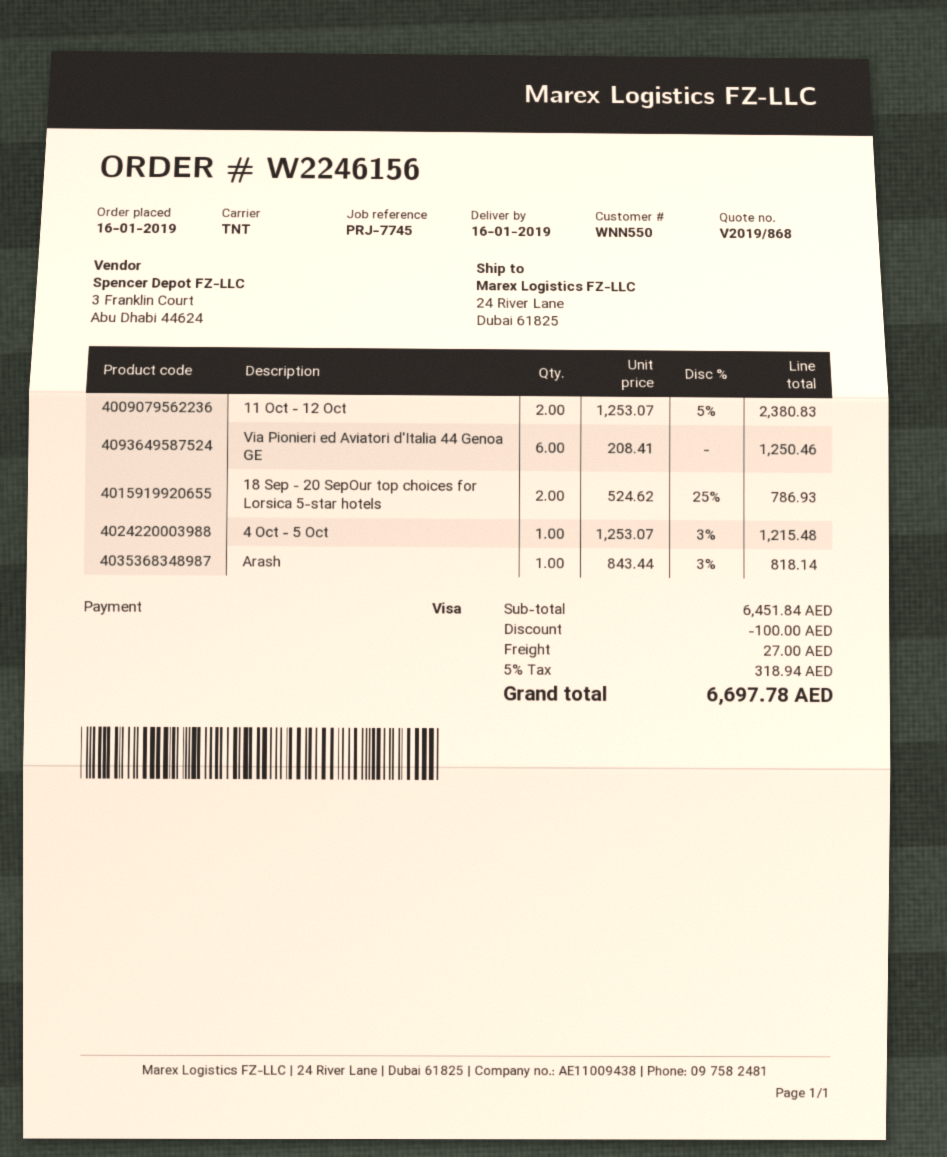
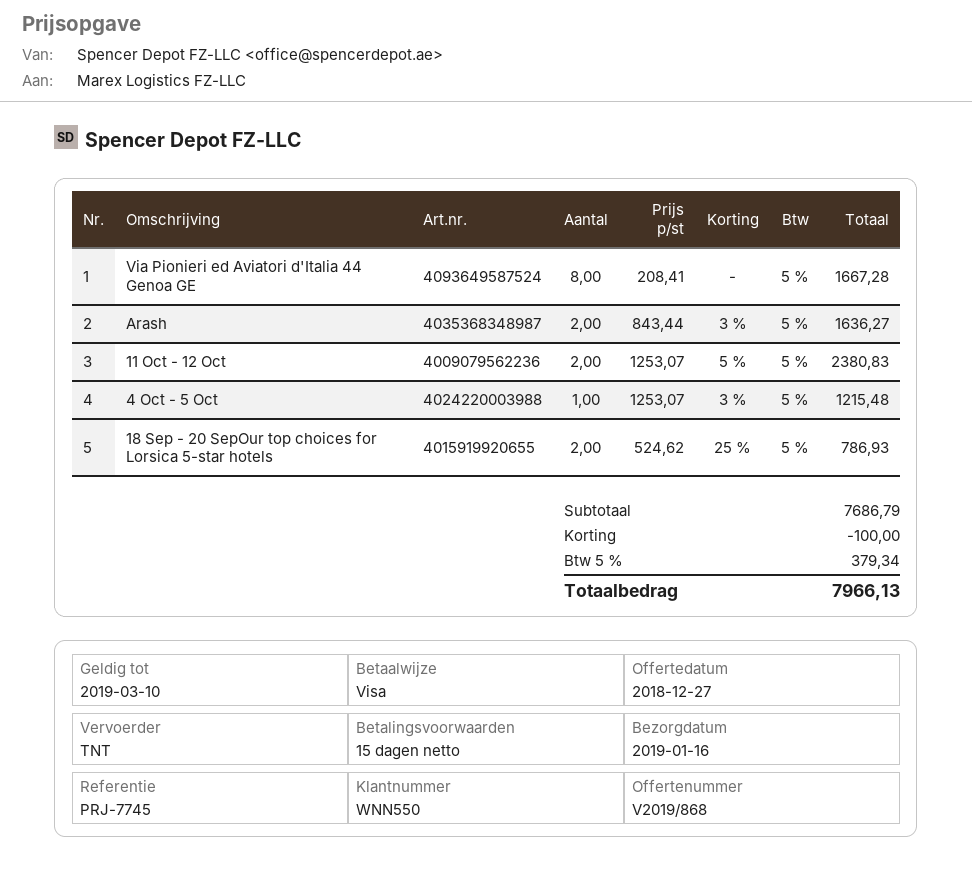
Via Pionieri ed Aviatori d'Italia 44 Genoa GE: 6 x 208.41 = 1250.46 -> 8 x 208.41 = 1667.28
Arash: 1 x 843.44 - 3% = 818.14 -> 2 x 843.44 - 3% = 1636.27
subtotal: 6451.84 -> 7686.79
shipping: 27.00 -> none
tax: 5% = 318.94 -> 5% = 379.34
total: 6697.78 -> 7966.13

